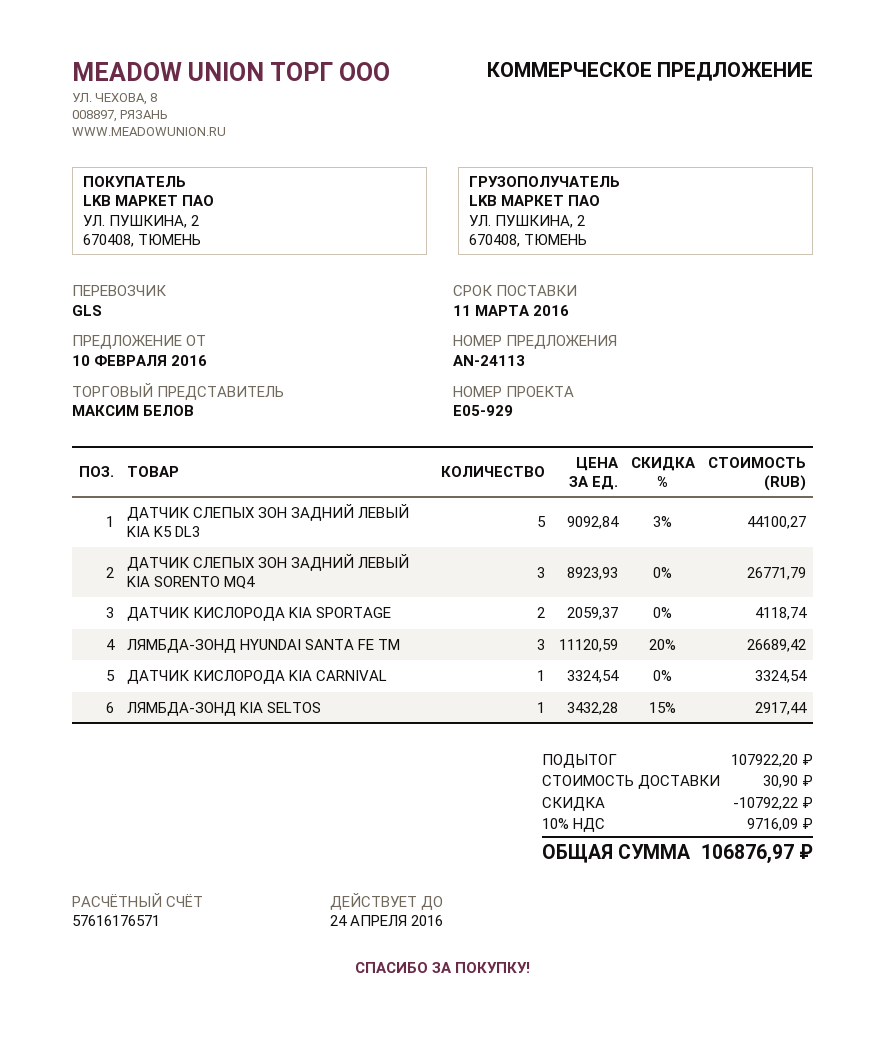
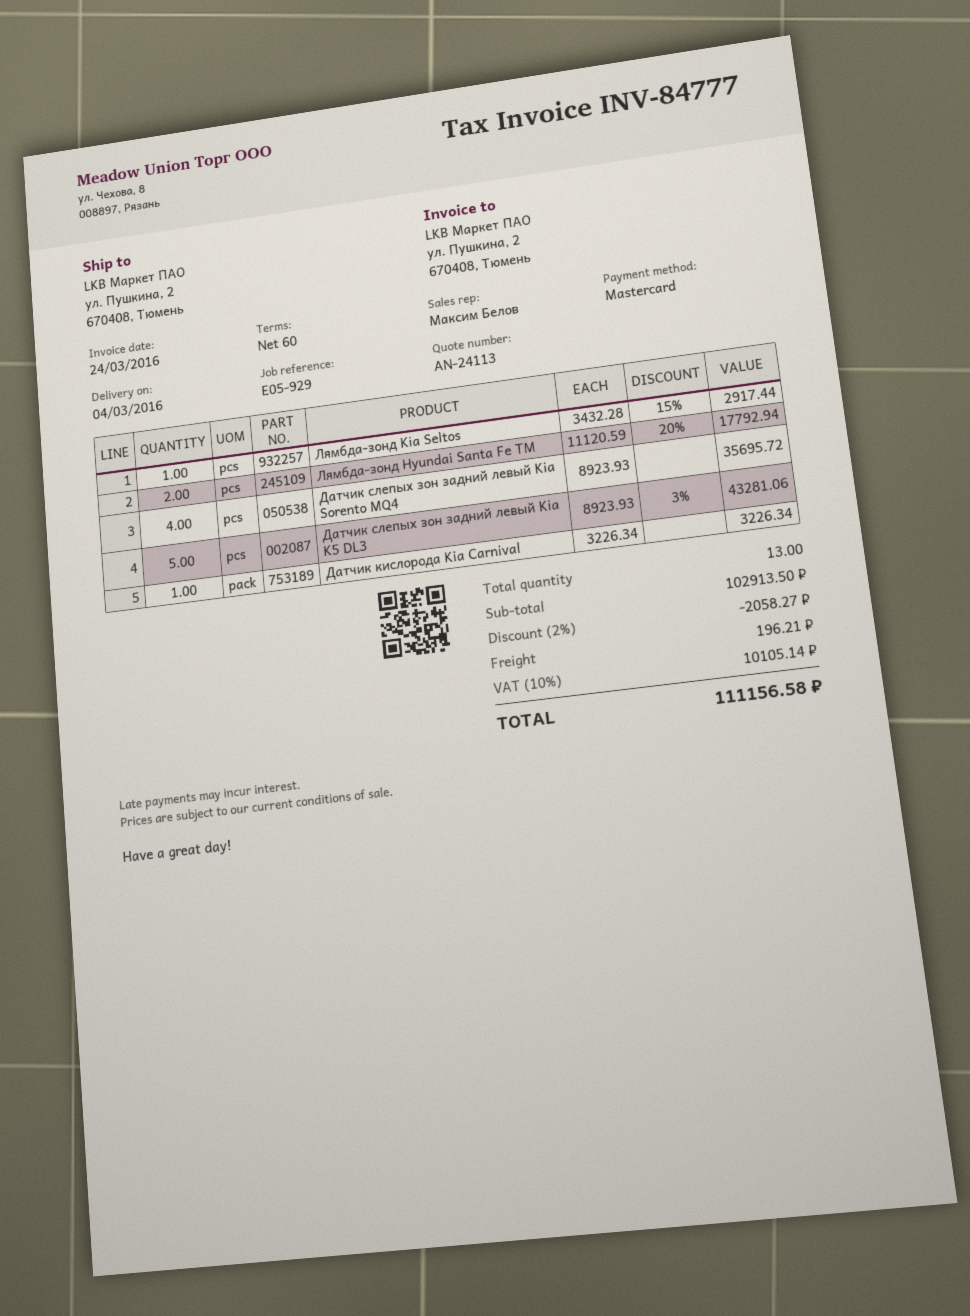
delivery date: 2016-03-11 -> 2016-03-04
ДАТЧИК СЛЕПЫХ ЗОН ЗАДНИЙ ЛЕВЫЙ KIA K5 DL3: 5 x 9092.84 - 3% = 44100.27 -> 5 x 8923.93 - 3% = 43281.06
ДАТЧИК СЛЕПЫХ ЗОН ЗАДНИЙ ЛЕВЫЙ KIA SORENTO MQ4: 3 x 8923.93 = 26771.79 -> 4 x 8923.93 = 35695.72
ДАТЧИК КИСЛОРОДА KIA SPORTAGE: 2 x 2059.37 = 4118.74 -> none
ЛЯМБДА-ЗОНД HYUNDAI SANTA FE TM: 3 x 11120.59 - 20% = 26689.42 -> 2 x 11120.59 - 20% = 17792.94
ДАТЧИК КИСЛОРОДА KIA CARNIVAL: 1 x 3324.54 = 3324.54 -> 1 x 3226.34 = 3226.34
subtotal: 107922.20 -> 102913.50
discount: 10792.22 -> 2058.27
shipping: 30.90 -> 196.21
tax: 10% = 9716.09 -> 10% = 10105.14
total: 106876.97 -> 111156.58

